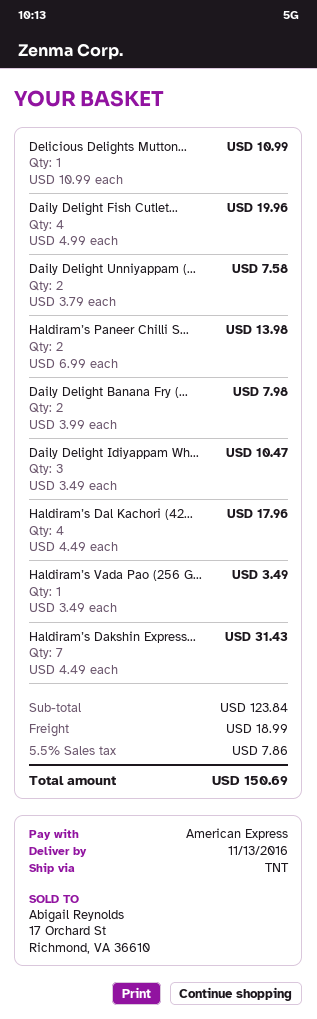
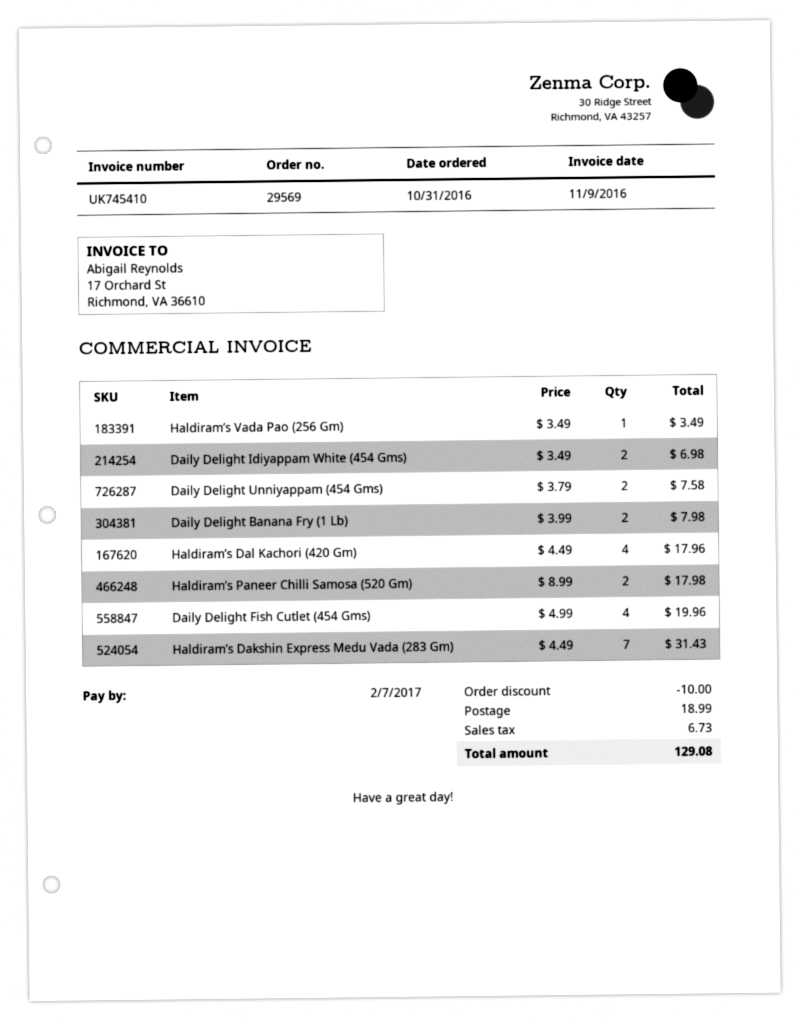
Delicious Delights Mutton...: 1 x 10.99 = 10.99 -> none
Haldiram’s Paneer Chilli S...: 2 x 6.99 = 13.98 -> 2 x 8.99 = 17.98
Daily Delight Idiyappam Wh...: 3 x 3.49 = 10.47 -> 2 x 3.49 = 6.98
discount: none -> 10.00
tax: 7.86 -> 6.73
total: 150.69 -> 129.08

